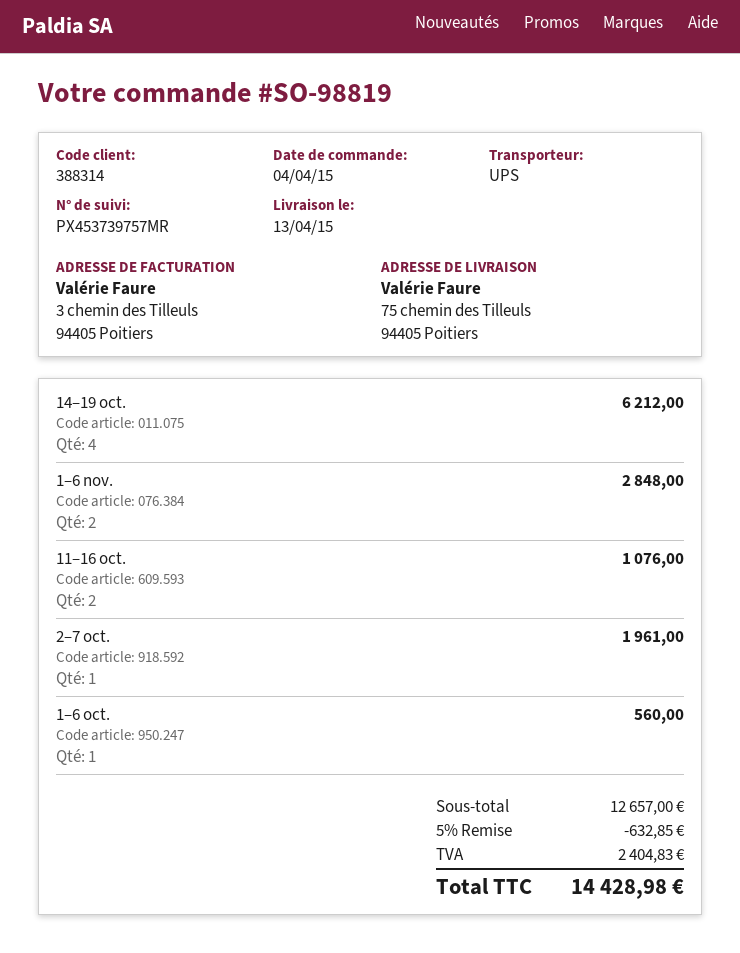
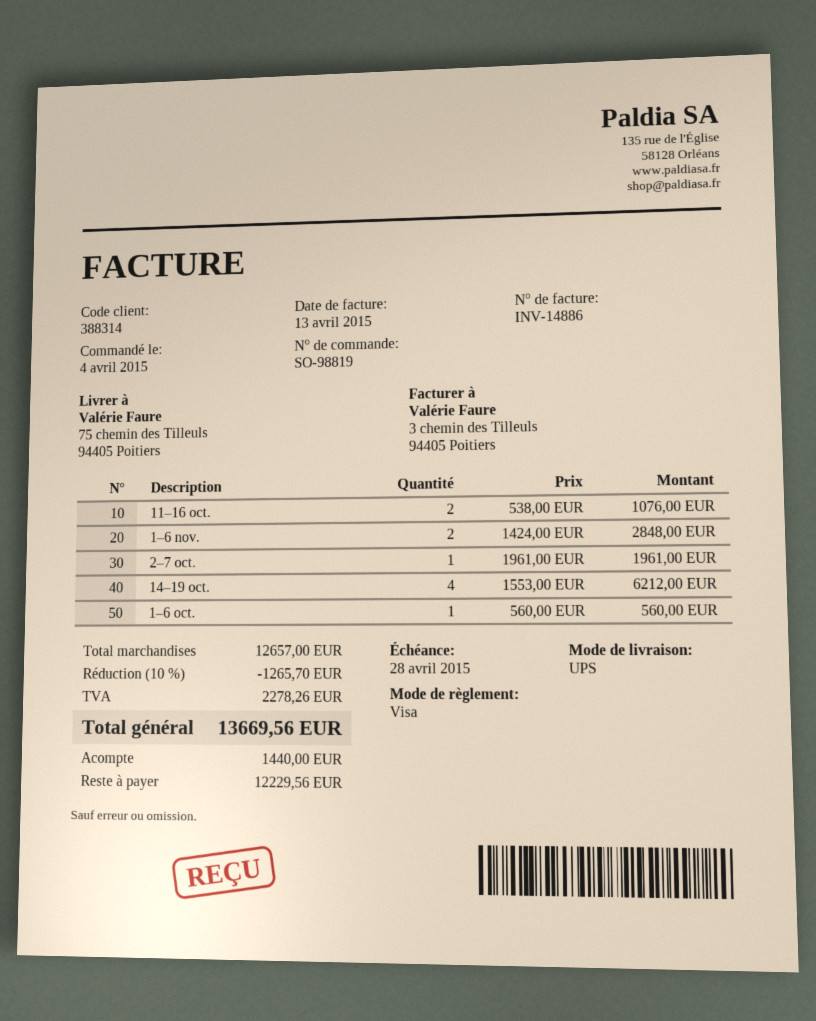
discount: 5% = 632.85 -> 10% = 1265.70
tax: 2404.83 -> 2278.26
total: 14428.98 -> 13669.56

